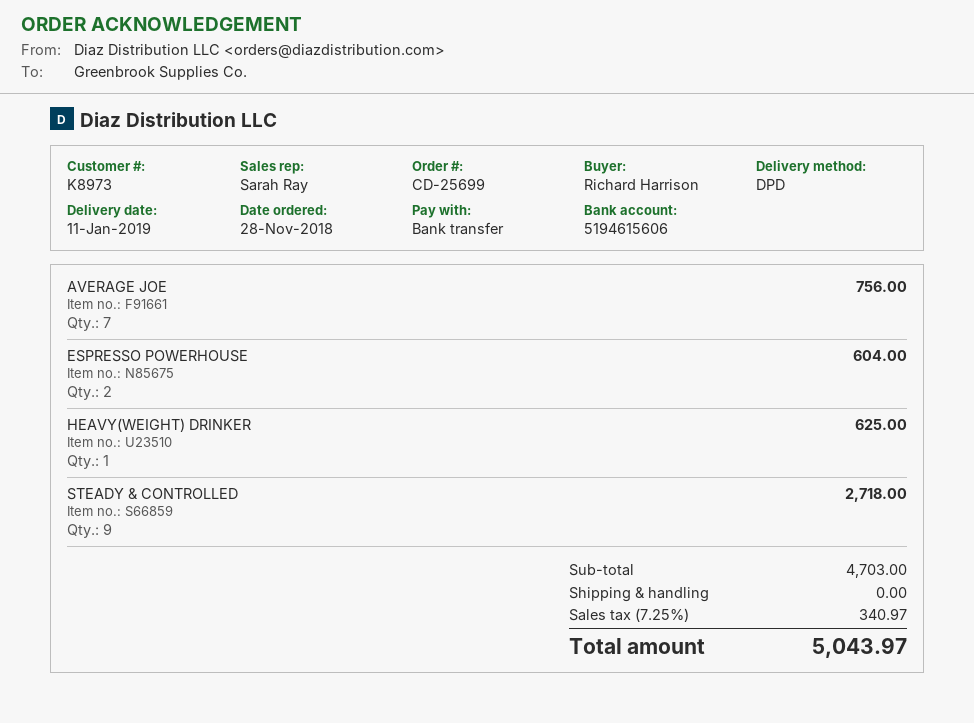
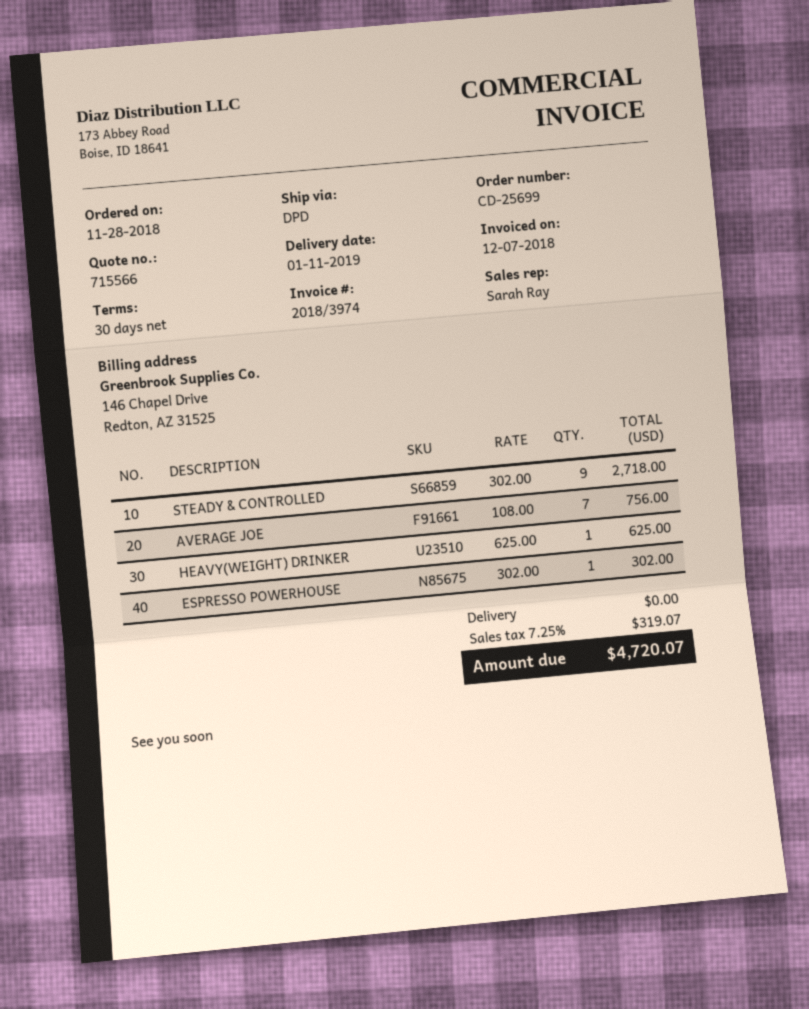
ESPRESSO POWERHOUSE: 2 for 604.00 -> 1 for 302.00
tax: 7.25% = 340.97 -> 7.25% = 319.07
total: 5043.97 -> 4720.07

